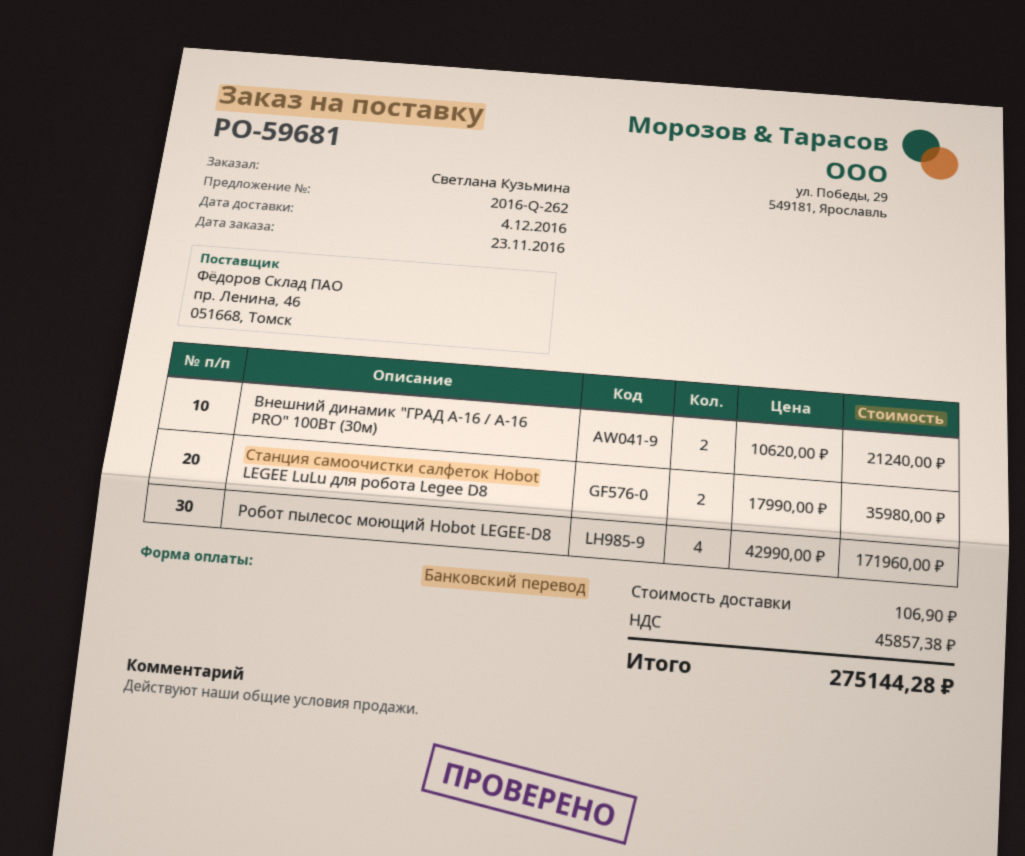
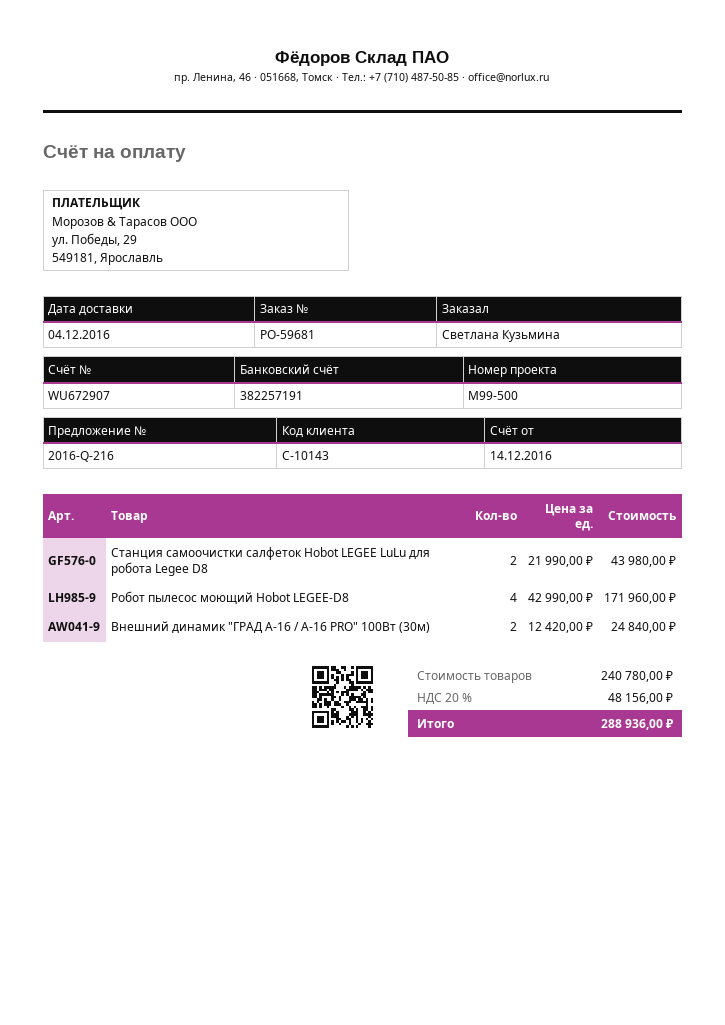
quote number: 2016-Q-262 -> 2016-Q-216
Внешний динамик "ГРАД А-16 / A-16 PRO" 100Вт (30м): 2 x 10620.00 = 21240.00 -> 2 x 12420.00 = 24840.00
Станция самоочистки салфеток Hobot LEGEE LuLu для робота Legee D8: 2 x 17990.00 = 35980.00 -> 2 x 21990.00 = 43980.00
shipping: 106.90 -> none
tax: 45857.38 -> 48156.00
total: 275144.28 -> 288936.00

